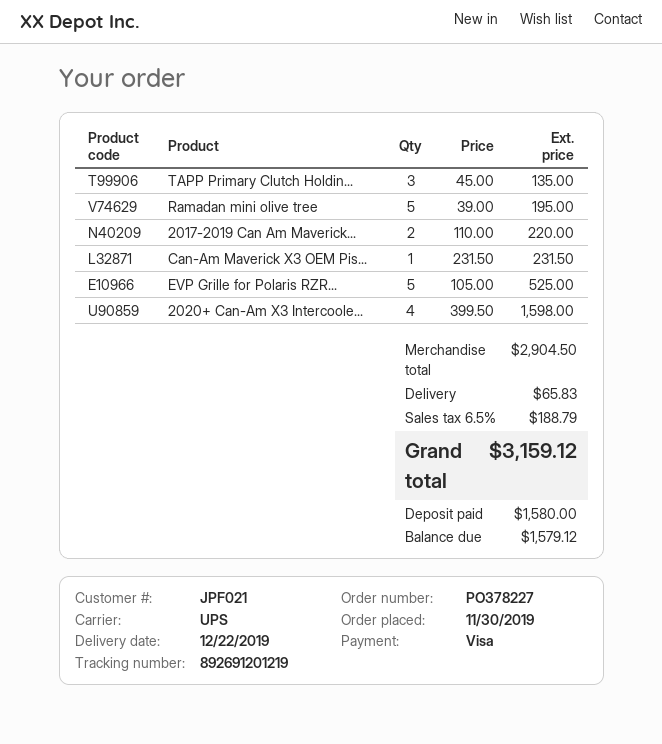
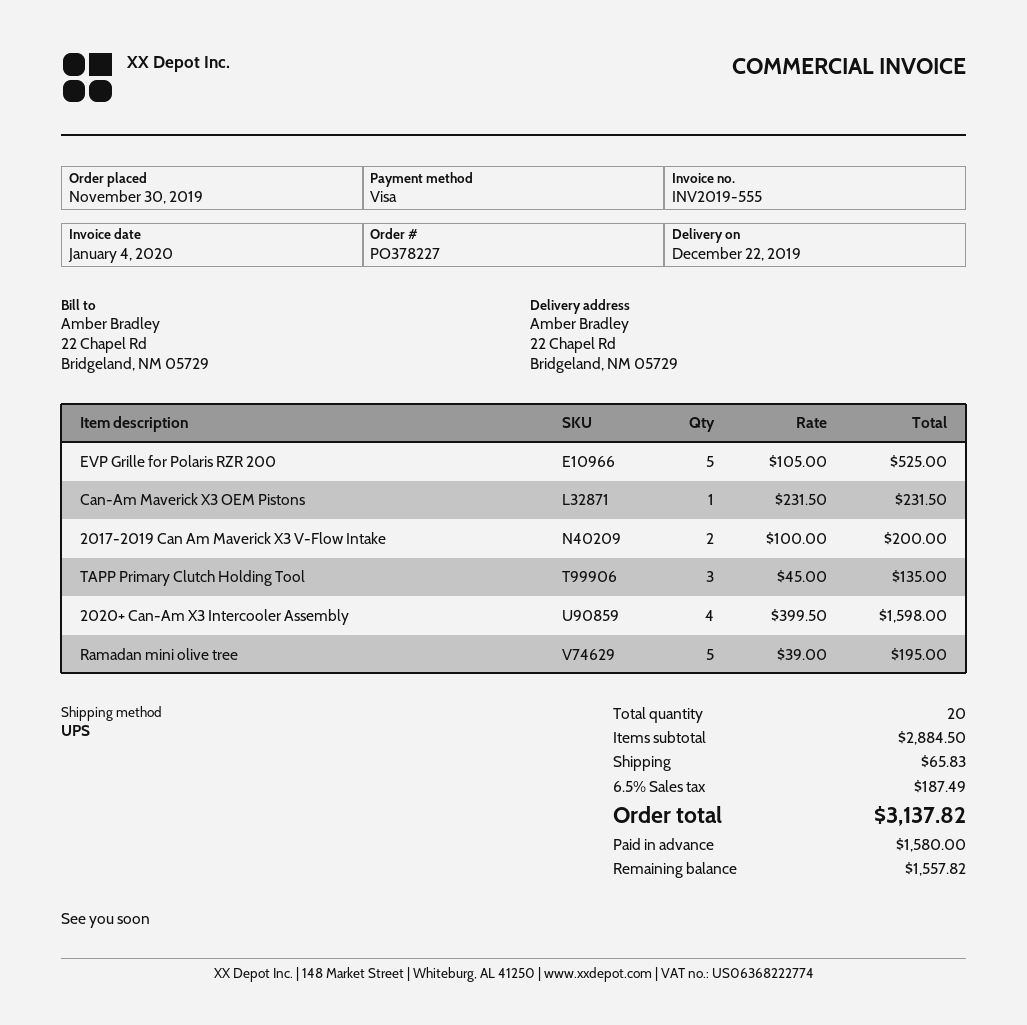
2017-2019 Can Am Maverick...: 2 x 110.00 = 220.00 -> 2 x 100.00 = 200.00
subtotal: 2904.50 -> 2884.50
tax: 6.5% = 188.79 -> 6.5% = 187.49
total: 3159.12 -> 3137.82
balance: 1579.12 -> 1557.82

